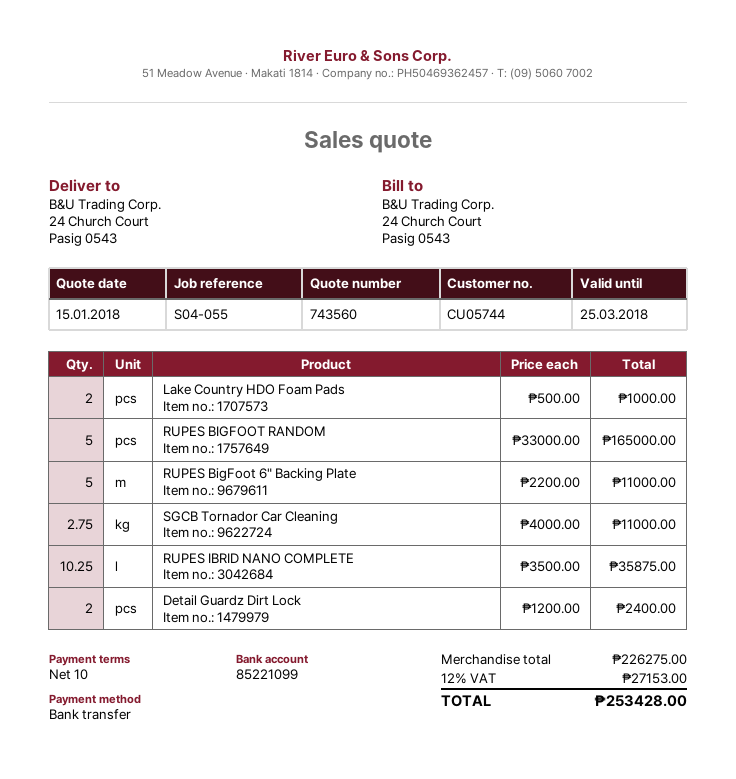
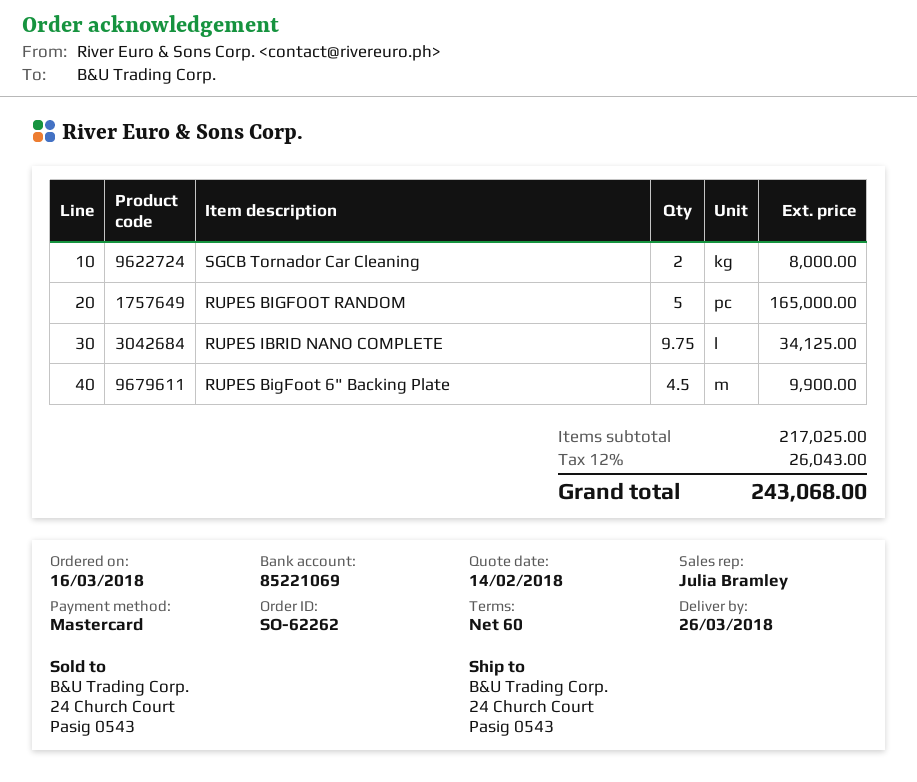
quote date: 2018-01-15 -> 2018-02-14
payment terms: 10 days -> 60 days
payment method: bank transfer -> Mastercard
bank account: 85221099 -> 85221069
Lake Country HDO Foam Pads: 2 for 1000.00 -> none
RUPES BigFoot 6" Backing Plate: 5 for 11000.00 -> 4.5 for 9900.00
SGCB Tornador Car Cleaning: 2.75 for 11000.00 -> 2 for 8000.00
RUPES IBRID NANO COMPLETE: 10.25 for 35875.00 -> 9.75 for 34125.00
Detail Guardz Dirt Lock: 2 for 2400.00 -> none
subtotal: 226275.00 -> 217025.00
tax: 12% = 27153.00 -> 12% = 26043.00
total: 253428.00 -> 243068.00

